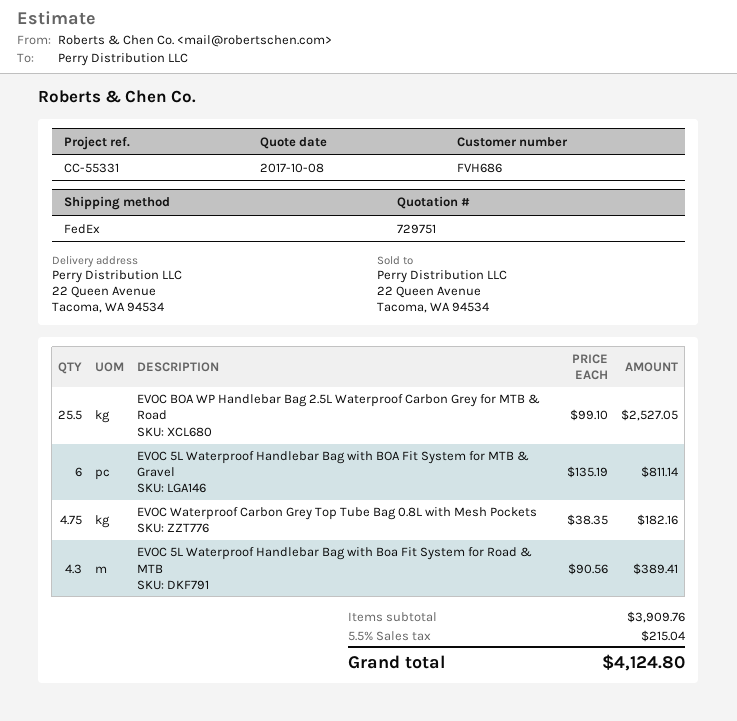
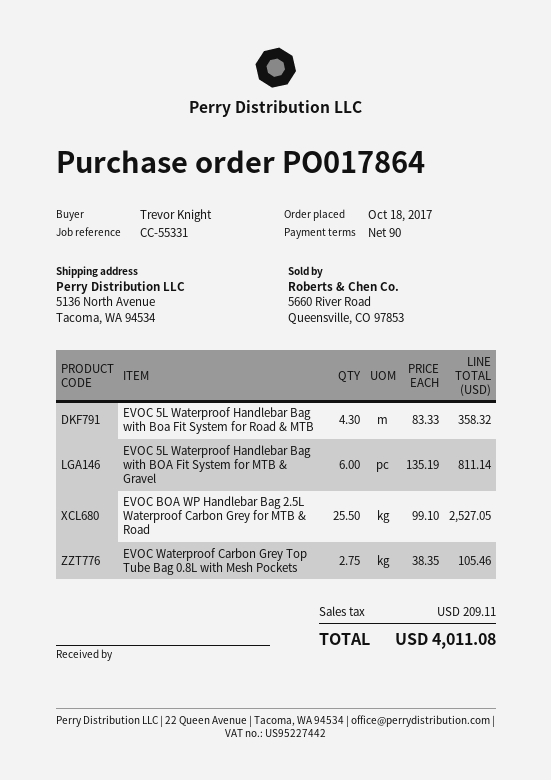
ship to: 22 Queen Avenue, Tacoma, WA 94534 -> 5136 North Avenue, Tacoma, WA 94534
EVOC Waterproof Carbon Grey Top Tube Bag 0.8L with Mesh Pockets: 4.75 x 38.35 = 182.16 -> 2.75 x 38.35 = 105.46
EVOC 5L Waterproof Handlebar Bag with Boa Fit System for Road & MTB: 4.3 x 90.56 = 389.41 -> 4.3 x 83.33 = 358.32
tax: 215.04 -> 209.11
total: 4124.80 -> 4011.08

